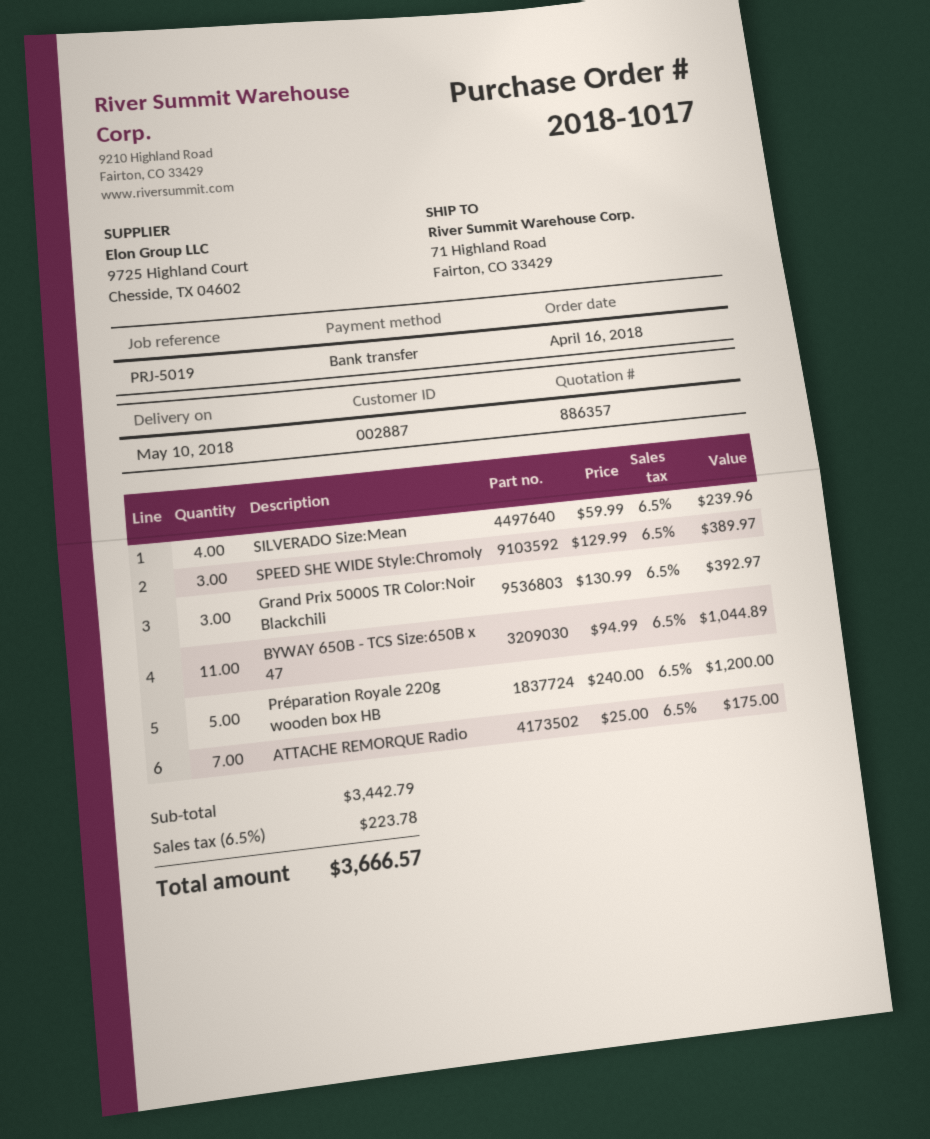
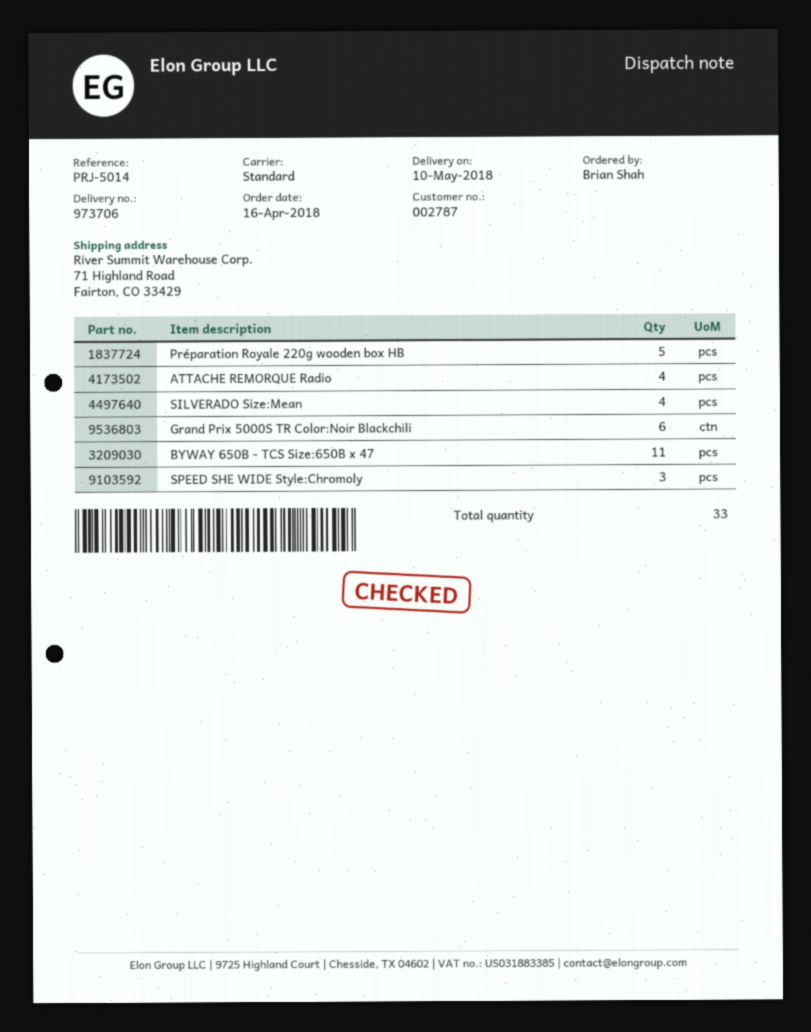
customer number: 002887 -> 002787
reference: PRJ-5019 -> PRJ-5014
Grand Prix 5000S TR Color:Noir Blackchili: 3 -> 6
ATTACHE REMORQUE Radio: 7 -> 4

